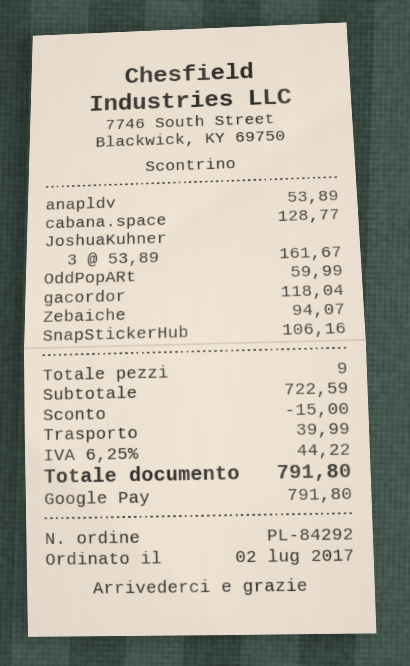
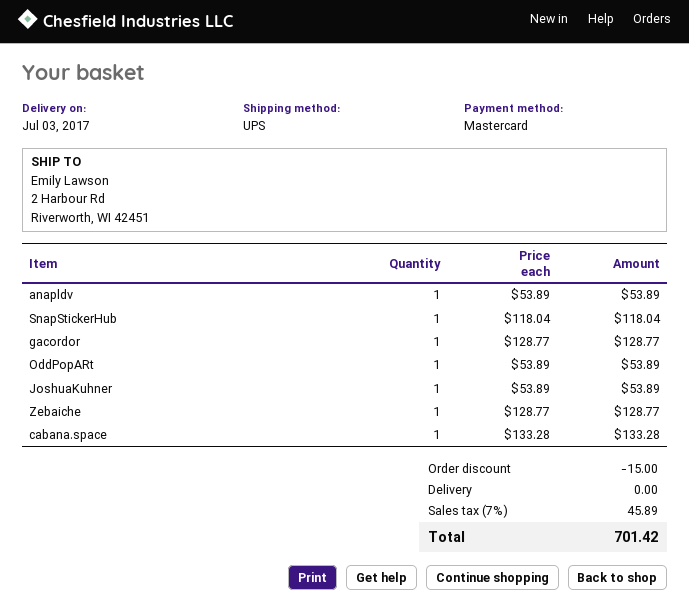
payment method: Google Pay -> Mastercard
cabana.space: 1 x 128.77 = 128.77 -> 1 x 133.28 = 133.28
JoshuaKuhner: 3 x 53.89 = 161.67 -> 1 x 53.89 = 53.89
OddPopARt: 1 x 59.99 = 59.99 -> 1 x 53.89 = 53.89
gacordor: 1 x 118.04 = 118.04 -> 1 x 128.77 = 128.77
Zebaiche: 1 x 94.07 = 94.07 -> 1 x 128.77 = 128.77
SnapStickerHub: 1 x 106.16 = 106.16 -> 1 x 118.04 = 118.04
shipping: 39.99 -> 0.00
tax: 6.25% = 44.22 -> 7% = 45.89
total: 791.80 -> 701.42

